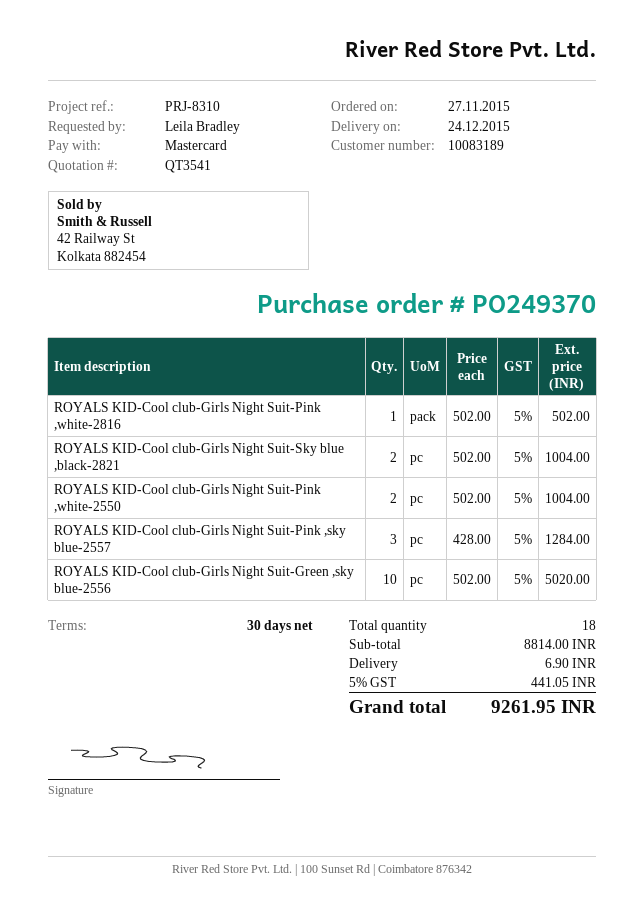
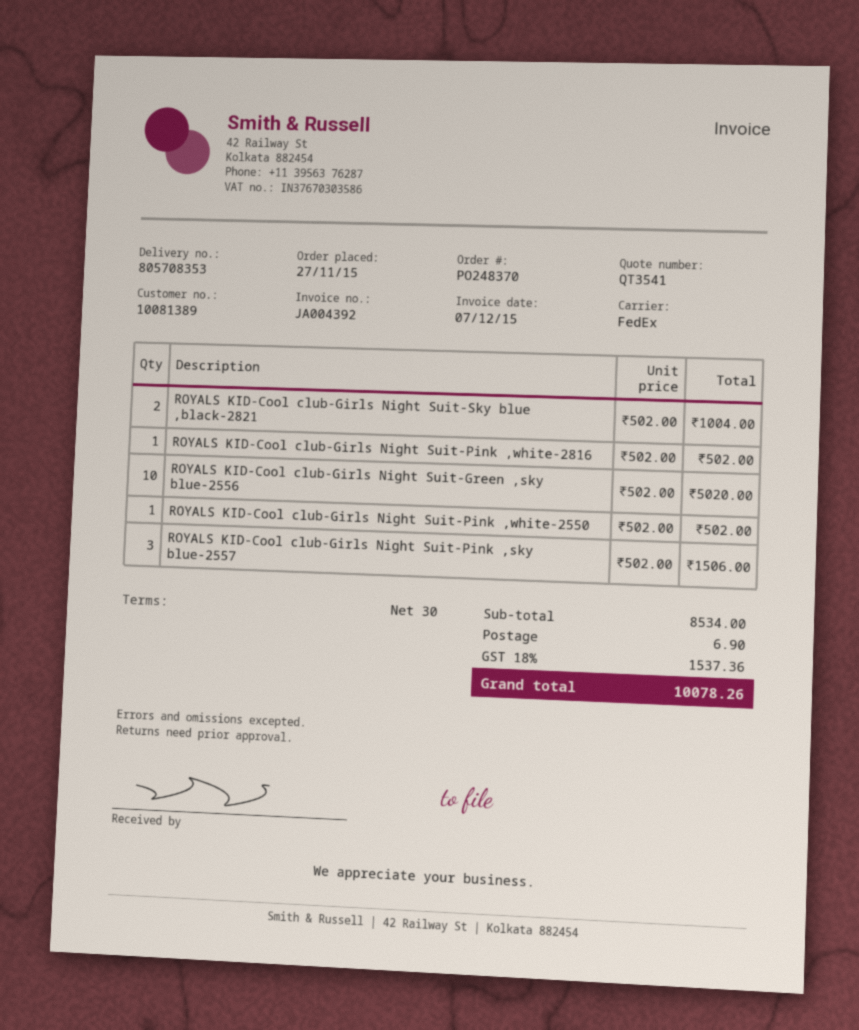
order number: PO249370 -> PO248370
customer number: 10083189 -> 10081389
ROYALS KID-Cool club-Girls Night Suit-Pink ,white-2550: 2 x 502.00 = 1004.00 -> 1 x 502.00 = 502.00
ROYALS KID-Cool club-Girls Night Suit-Pink ,sky blue-2557: 3 x 428.00 = 1284.00 -> 3 x 502.00 = 1506.00
subtotal: 8814.00 -> 8534.00
tax: 5% = 441.05 -> 18% = 1537.36
total: 9261.95 -> 10078.26

